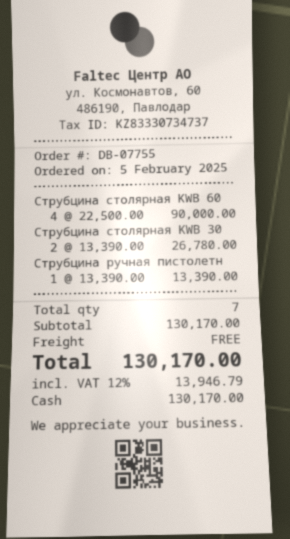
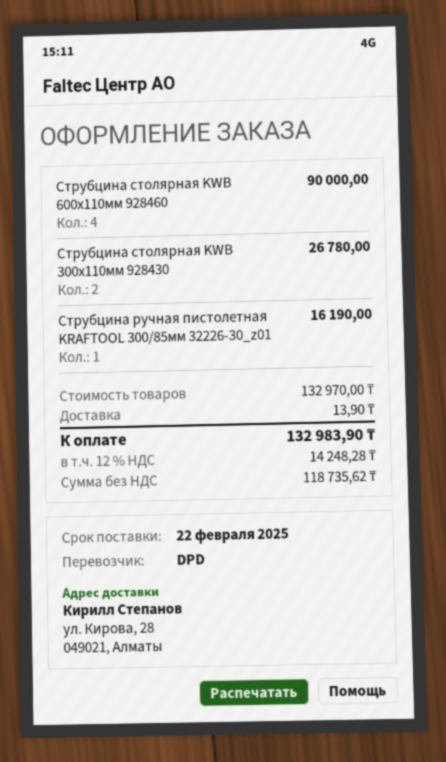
Струбцина ручная пистолетн: 1 for 13390.00 -> 1 for 16190.00
subtotal: 130170.00 -> 132970.00
shipping: 0.00 -> 13.90
tax: 12% = 13946.79 -> 12% = 14248.28
total: 130170.00 -> 132983.90

